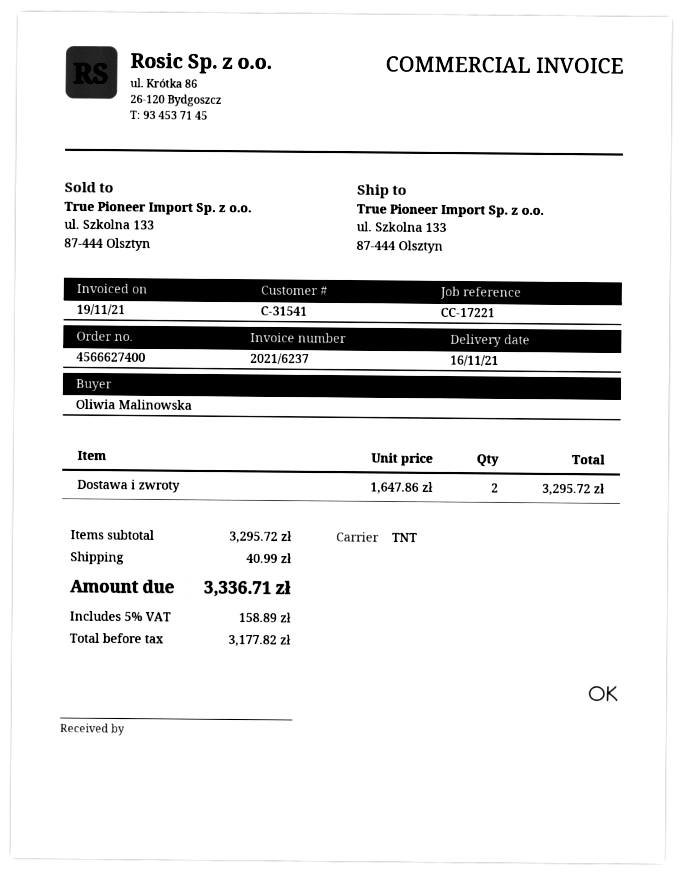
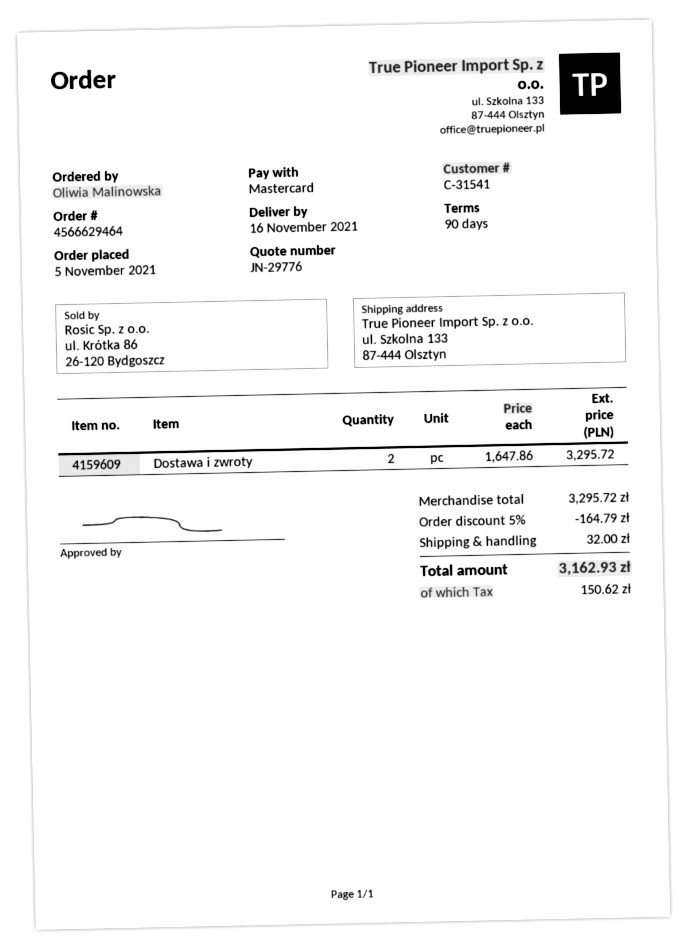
order number: 4566627400 -> 4566629464
discount: none -> 5% = 164.79
shipping: 40.99 -> 32.00
tax: 158.89 -> 150.62
total: 3336.71 -> 3162.93

